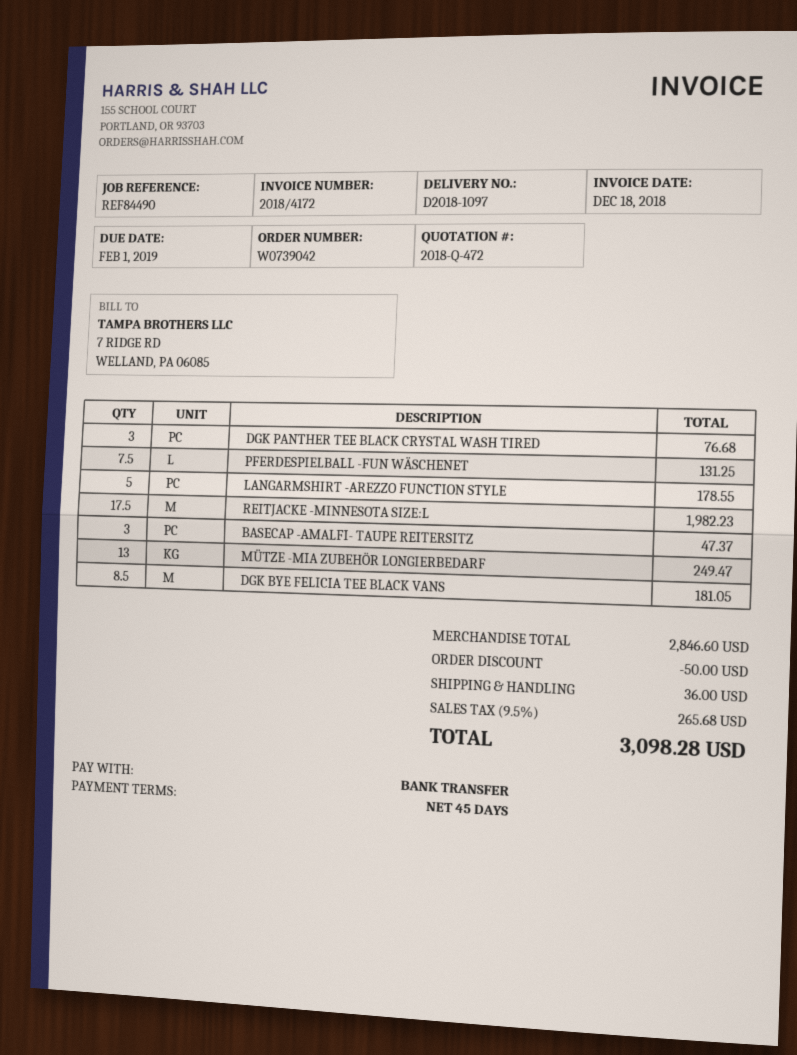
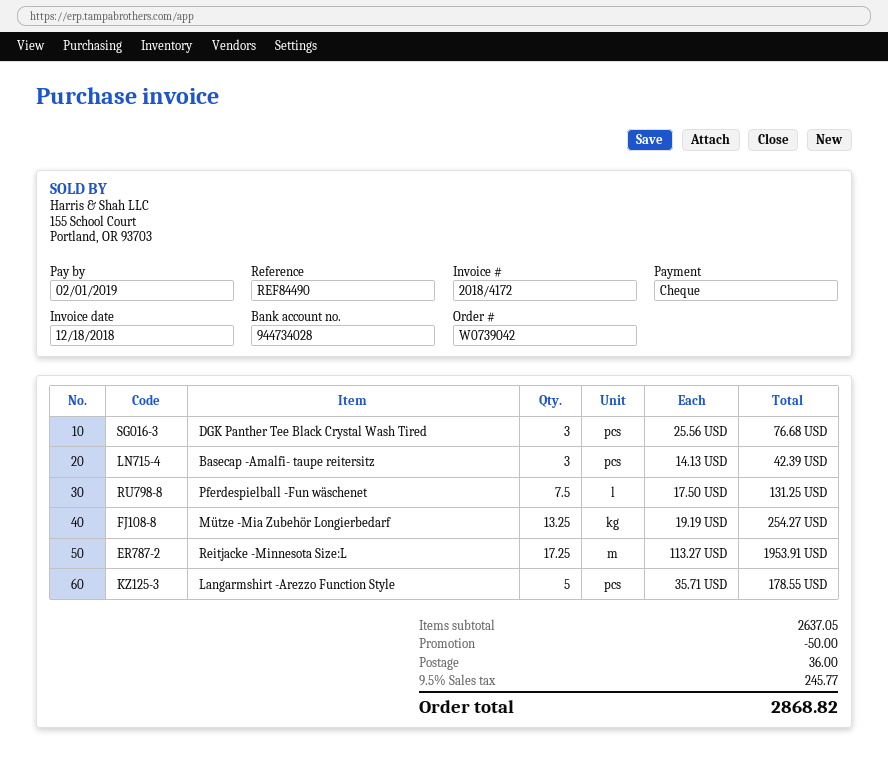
payment method: bank transfer -> cheque
REITJACKE -MINNESOTA SIZE:L: 17.5 for 1982.23 -> 17.25 for 1953.91
BASECAP -AMALFI- TAUPE REITERSITZ: 3 for 47.37 -> 3 for 42.39
MÜTZE -MIA ZUBEHÖR LONGIERBEDARF: 13 for 249.47 -> 13.25 for 254.27
DGK BYE FELICIA TEE BLACK VANS: 8.5 for 181.05 -> none
subtotal: 2846.60 -> 2637.05
tax: 9.5% = 265.68 -> 9.5% = 245.77
total: 3098.28 -> 2868.82

